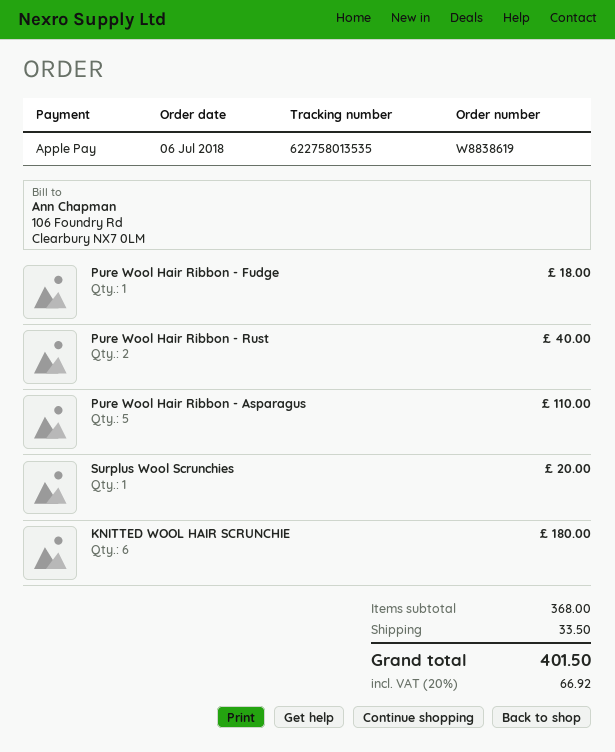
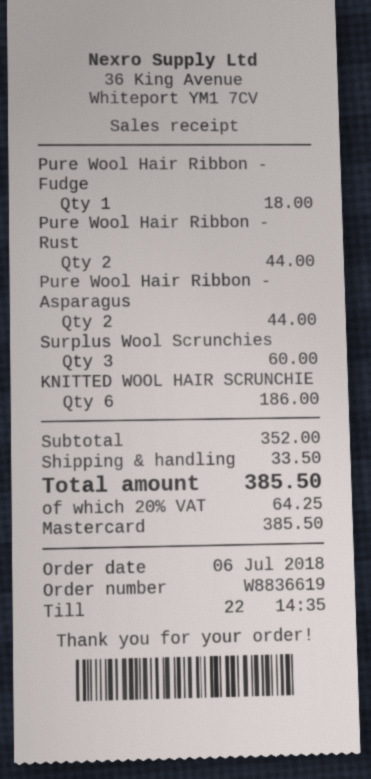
order number: W8838619 -> W8836619
payment method: Apple Pay -> Mastercard
Pure Wool Hair Ribbon - Rust: 2 for 40.00 -> 2 for 44.00
Pure Wool Hair Ribbon - Asparagus: 5 for 110.00 -> 2 for 44.00
Surplus Wool Scrunchies: 1 for 20.00 -> 3 for 60.00
KNITTED WOOL HAIR SCRUNCHIE: 6 for 180.00 -> 6 for 186.00
subtotal: 368.00 -> 352.00
tax: 20% = 66.92 -> 20% = 64.25
total: 401.50 -> 385.50

